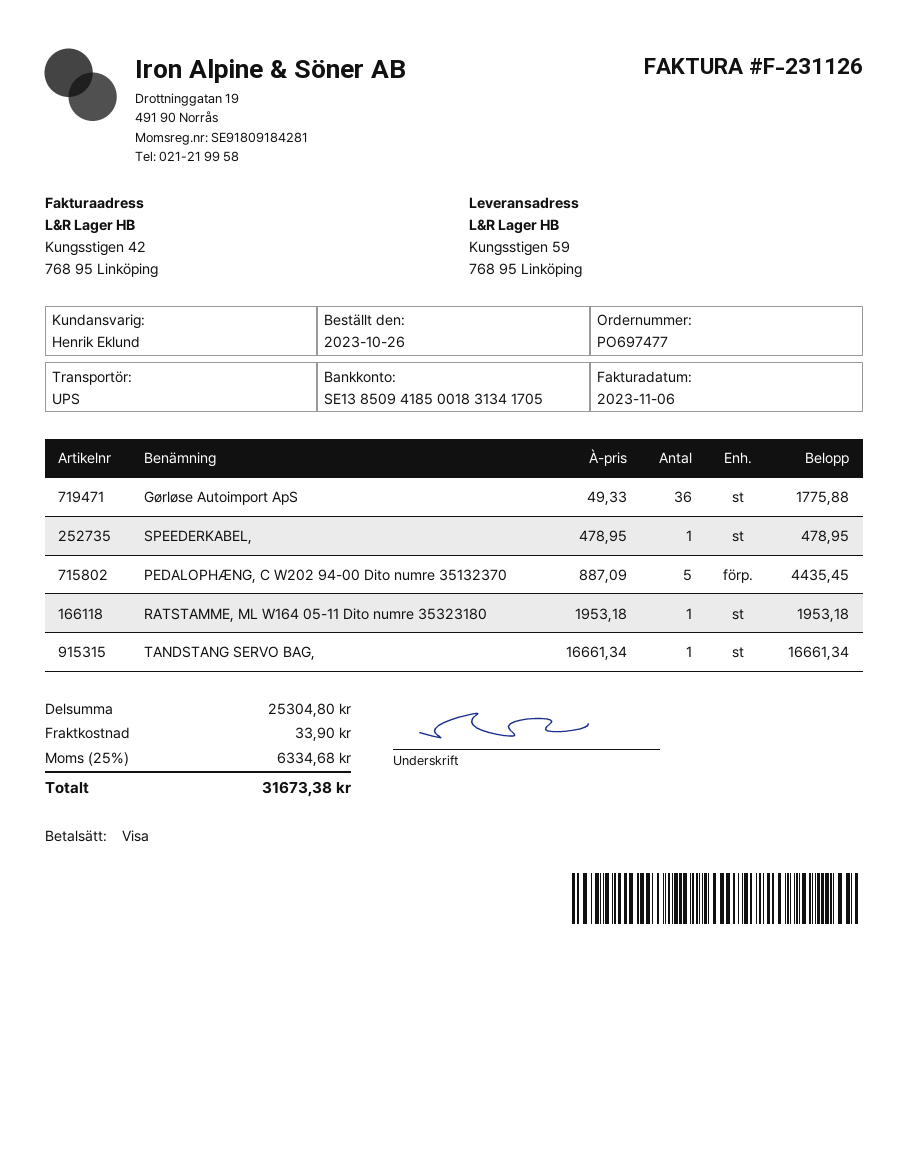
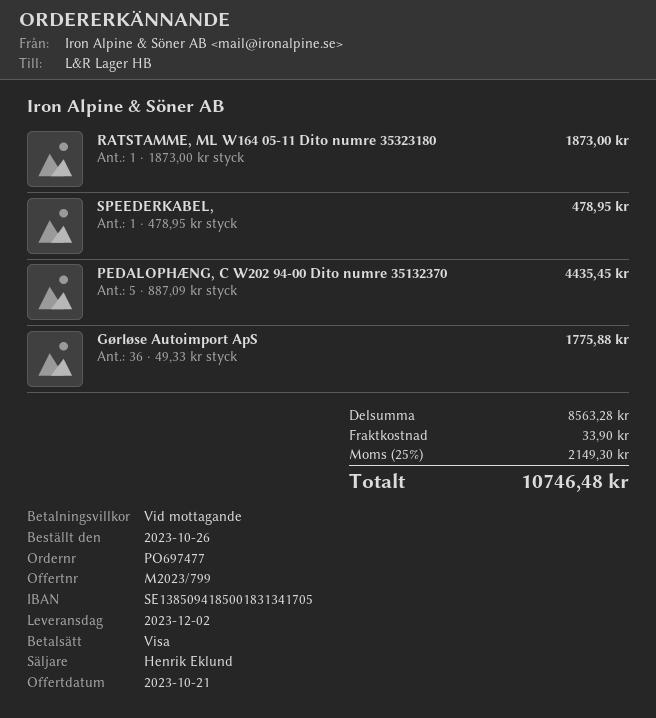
RATSTAMME, ML W164 05-11 Dito numre 35323180: 1 x 1953.18 = 1953.18 -> 1 x 1873.00 = 1873.00
TANDSTANG SERVO BAG,: 1 x 16661.34 = 16661.34 -> none
subtotal: 25304.80 -> 8563.28
tax: 25% = 6334.68 -> 25% = 2149.30
total: 31673.38 -> 10746.48

